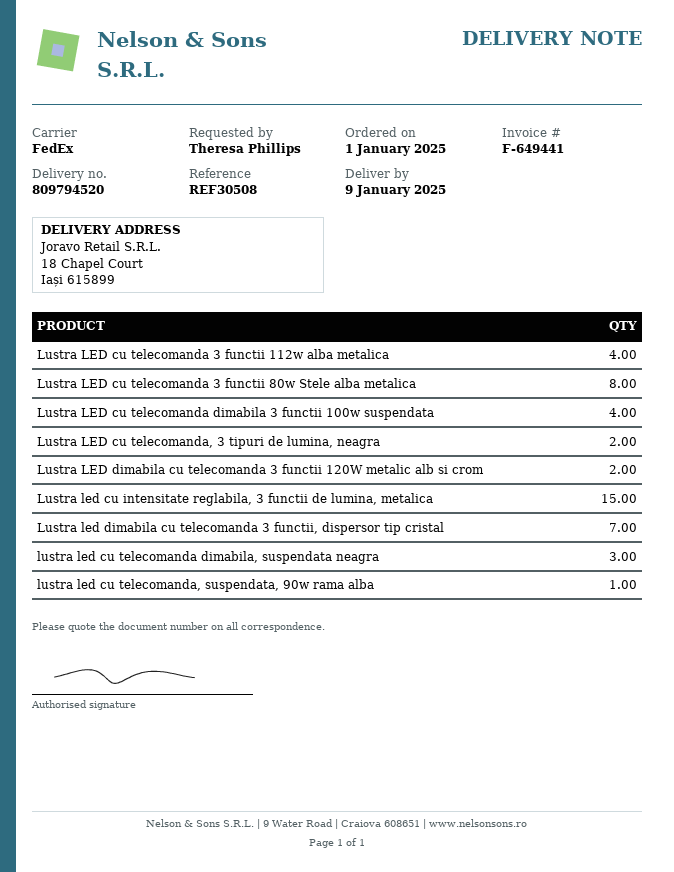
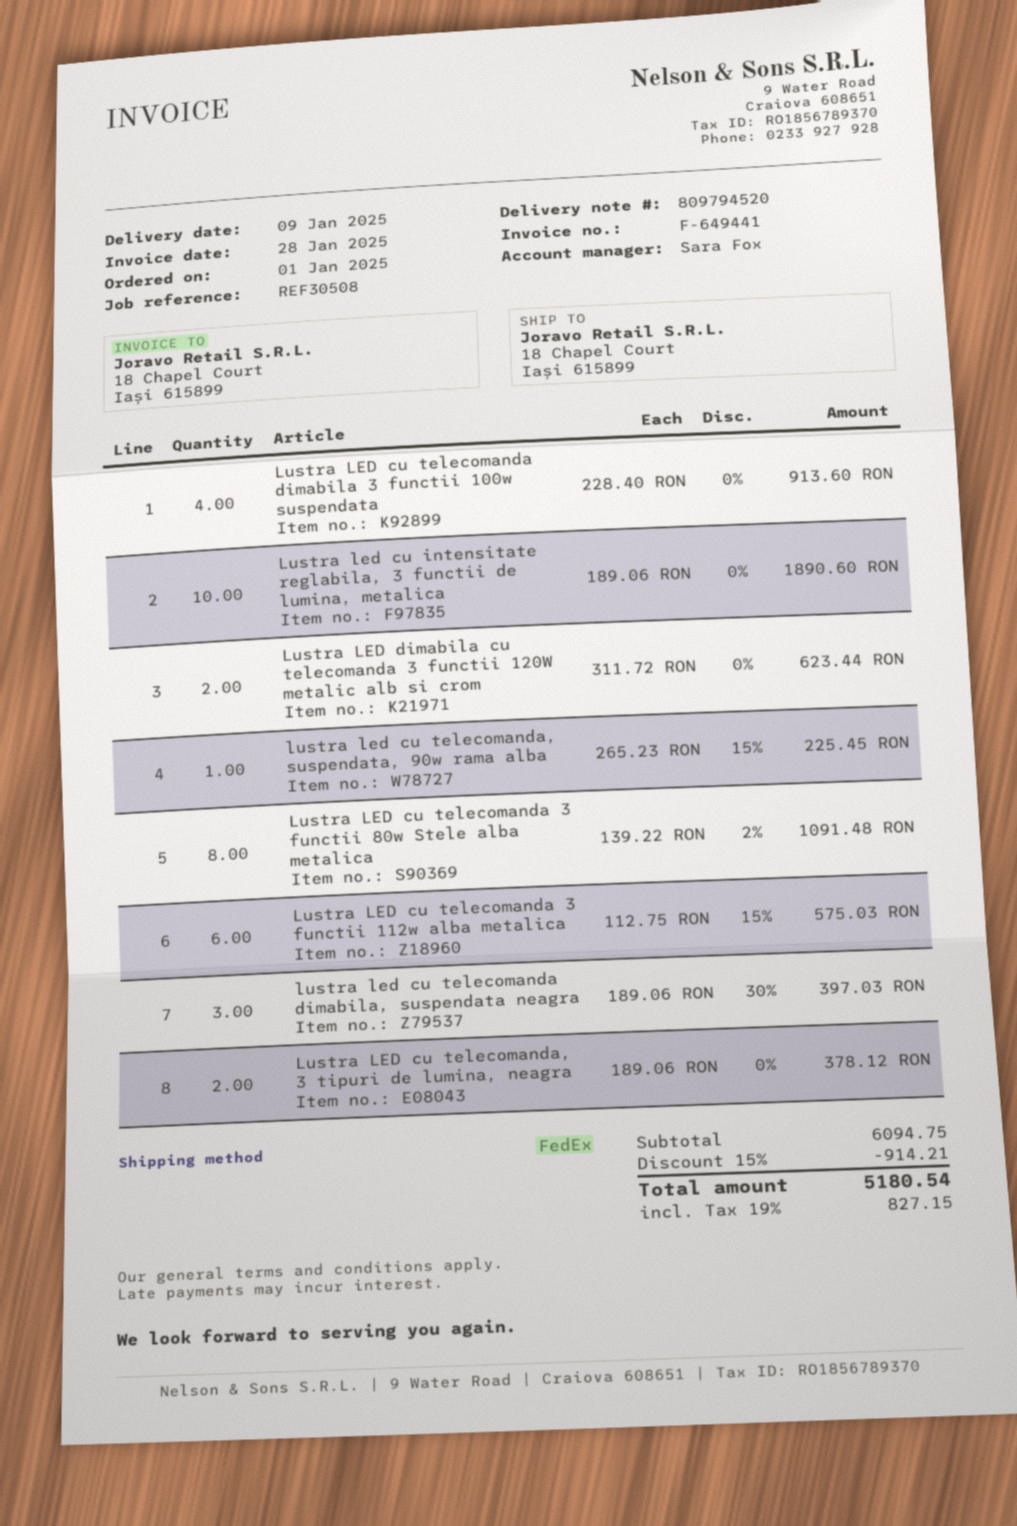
Lustra LED cu telecomanda 3 functii 112w alba metalica: 4 -> 6
Lustra led cu intensitate reglabila, 3 functii de lumina, metalica: 15 -> 10
Lustra led dimabila cu telecomanda 3 functii, dispersor tip cristal: 7 -> none

